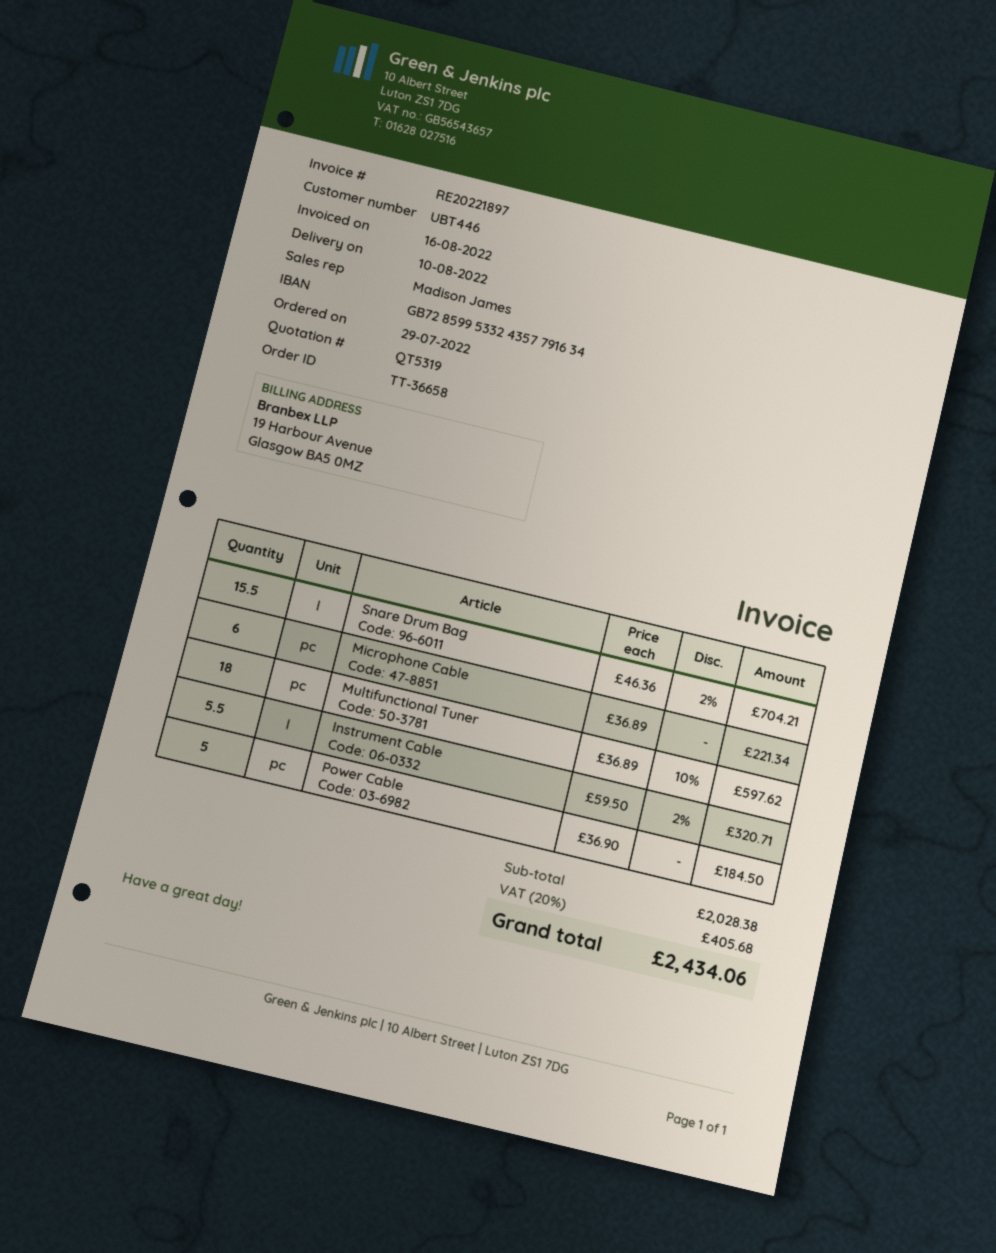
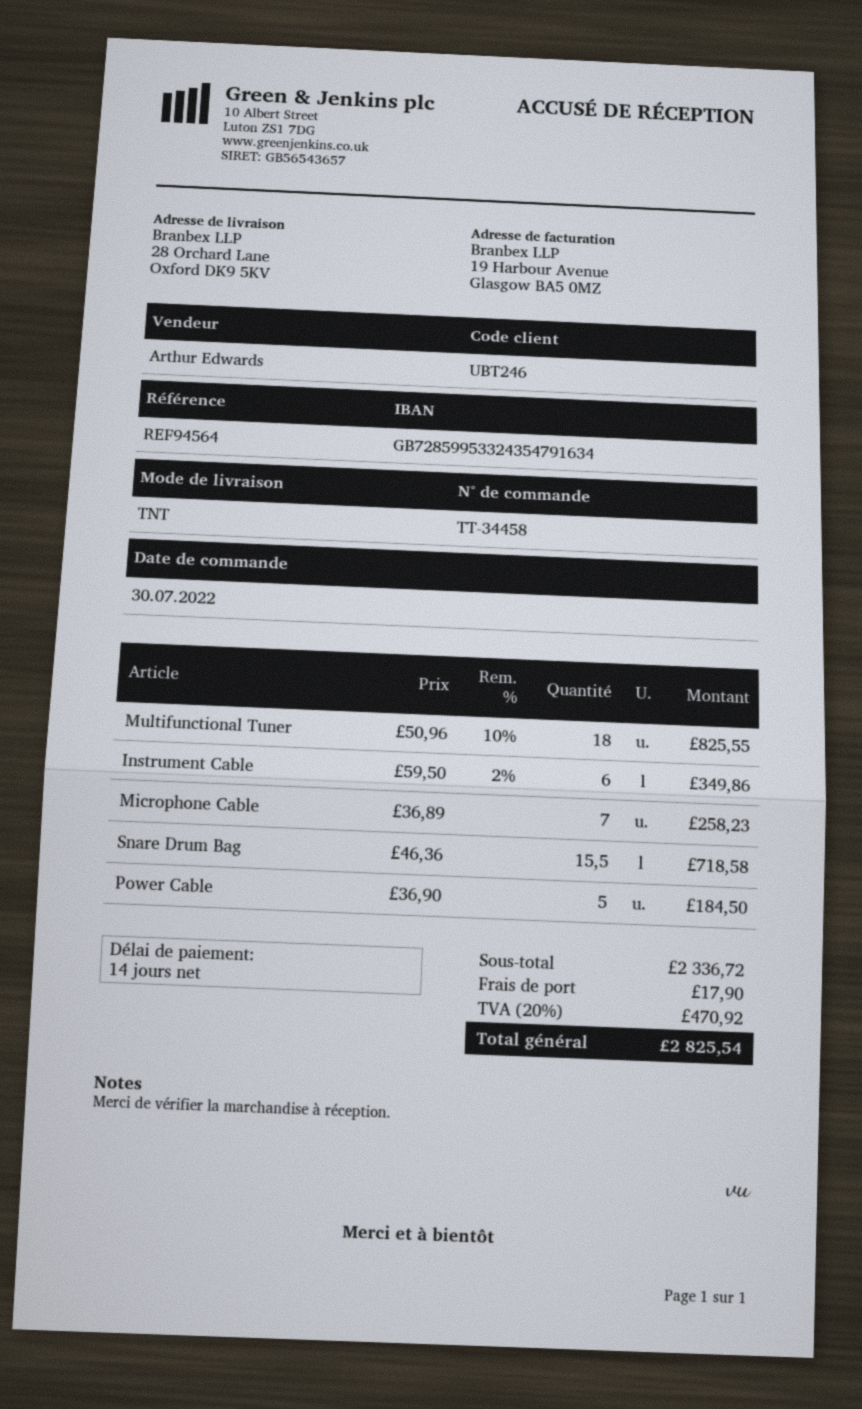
order number: TT-36658 -> TT-34458
order date: 2022-07-29 -> 2022-07-30
customer number: UBT446 -> UBT246
sales rep: Madison James -> Arthur Edwards
bank account: GB72859953324357791634 -> GB72859953324354791634
Snare Drum Bag: 15.5 x 46.36 - 2% = 704.21 -> 15.5 x 46.36 = 718.58
Microphone Cable: 6 x 36.89 = 221.34 -> 7 x 36.89 = 258.23
Multifunctional Tuner: 18 x 36.89 - 10% = 597.62 -> 18 x 50.96 - 10% = 825.55
Instrument Cable: 5.5 x 59.50 - 2% = 320.71 -> 6 x 59.50 - 2% = 349.86
subtotal: 2028.38 -> 2336.72
shipping: none -> 17.90
tax: 20% = 405.68 -> 20% = 470.92
total: 2434.06 -> 2825.54

